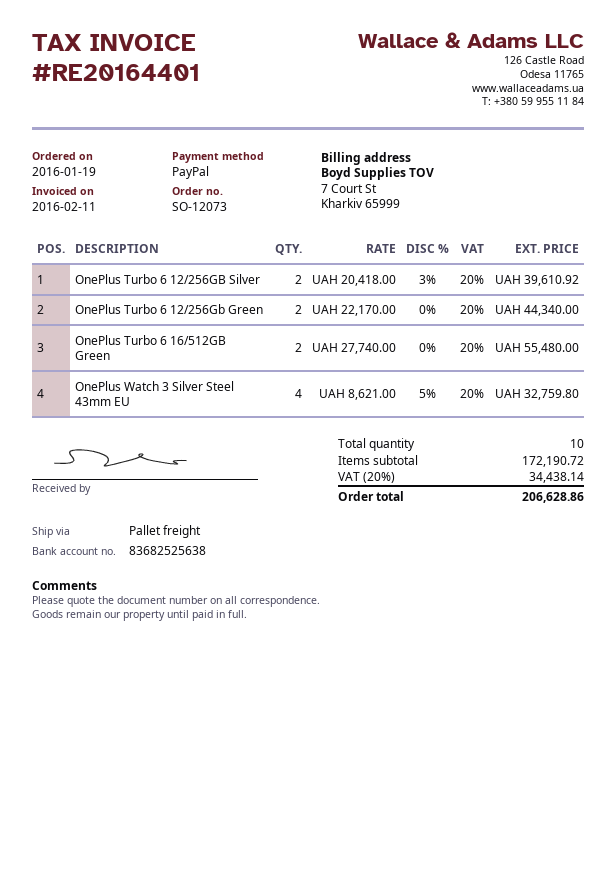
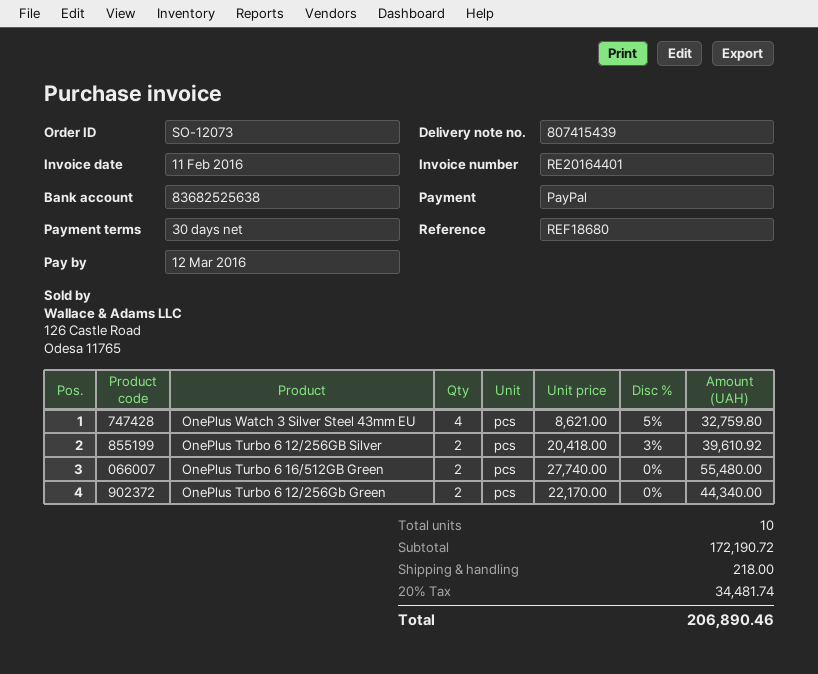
shipping: none -> 218.00
tax: 20% = 34438.14 -> 20% = 34481.74
total: 206628.86 -> 206890.46

